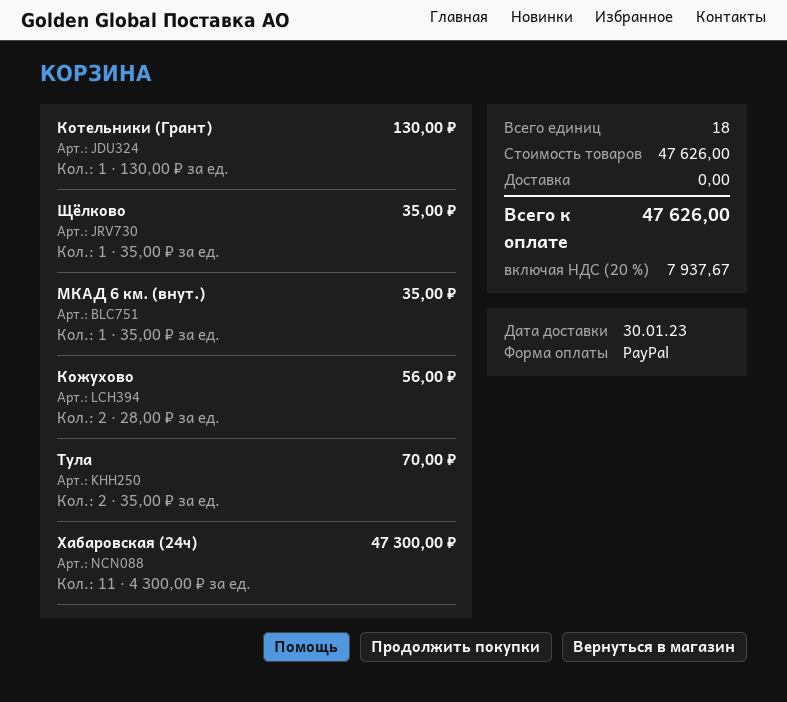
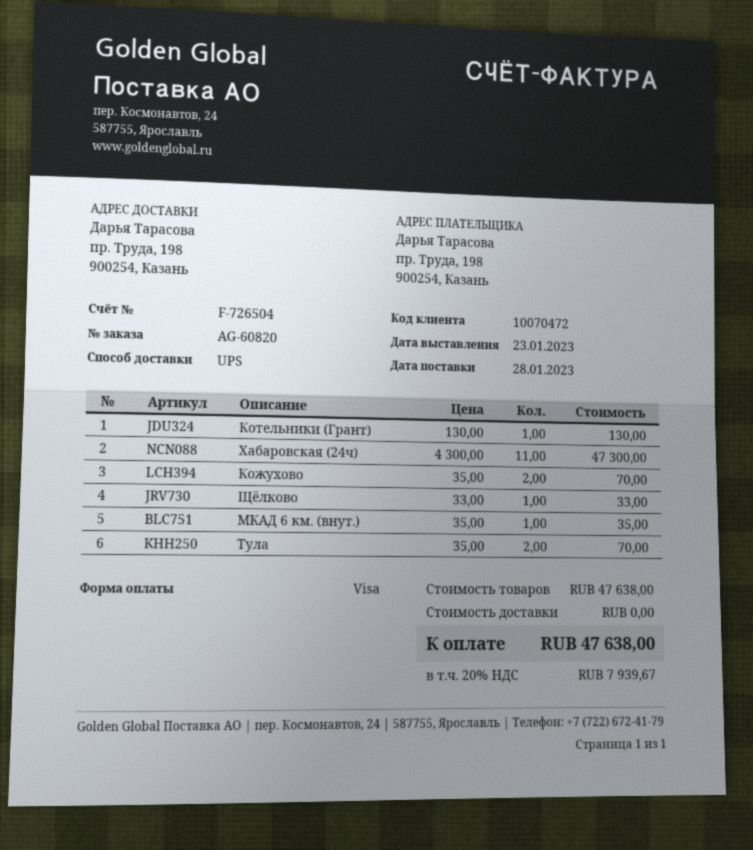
delivery date: 2023-01-30 -> 2023-01-28
payment method: PayPal -> Visa
Щёлково: 1 x 35.00 = 35.00 -> 1 x 33.00 = 33.00
Кожухово: 2 x 28.00 = 56.00 -> 2 x 35.00 = 70.00
subtotal: 47626.00 -> 47638.00
tax: 20% = 7937.67 -> 20% = 7939.67
total: 47626.00 -> 47638.00

